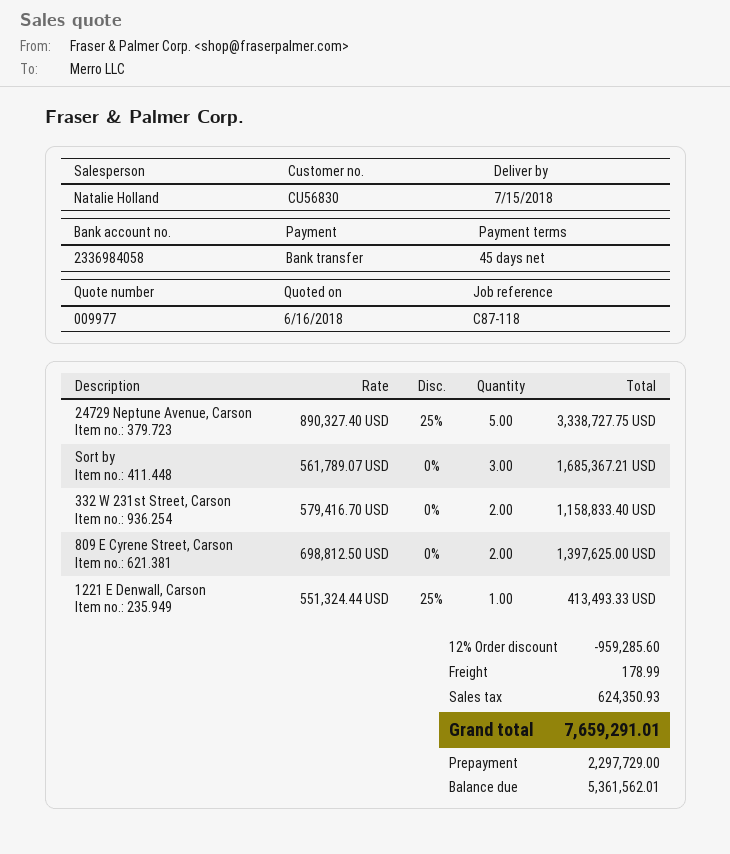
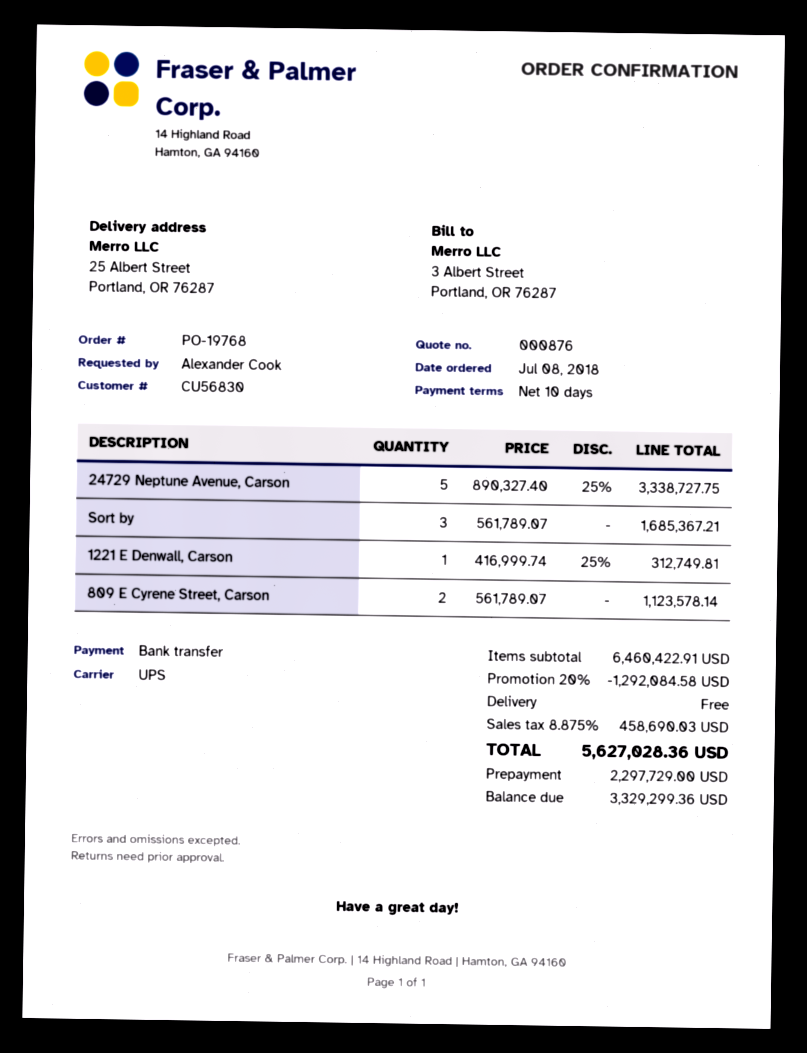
quote number: 009977 -> 000876
payment terms: 45 days -> 10 days
332 W 231st Street, Carson: 2 x 579416.70 = 1158833.40 -> none
809 E Cyrene Street, Carson: 2 x 698812.50 = 1397625.00 -> 2 x 561789.07 = 1123578.14
1221 E Denwall, Carson: 1 x 551324.44 - 25% = 413493.33 -> 1 x 416999.74 - 25% = 312749.81
discount: 12% = 959285.60 -> 20% = 1292084.58
shipping: 178.99 -> 0.00
tax: 624350.93 -> 458690.03
total: 7659291.01 -> 5627028.36
balance: 5361562.01 -> 3329299.36

